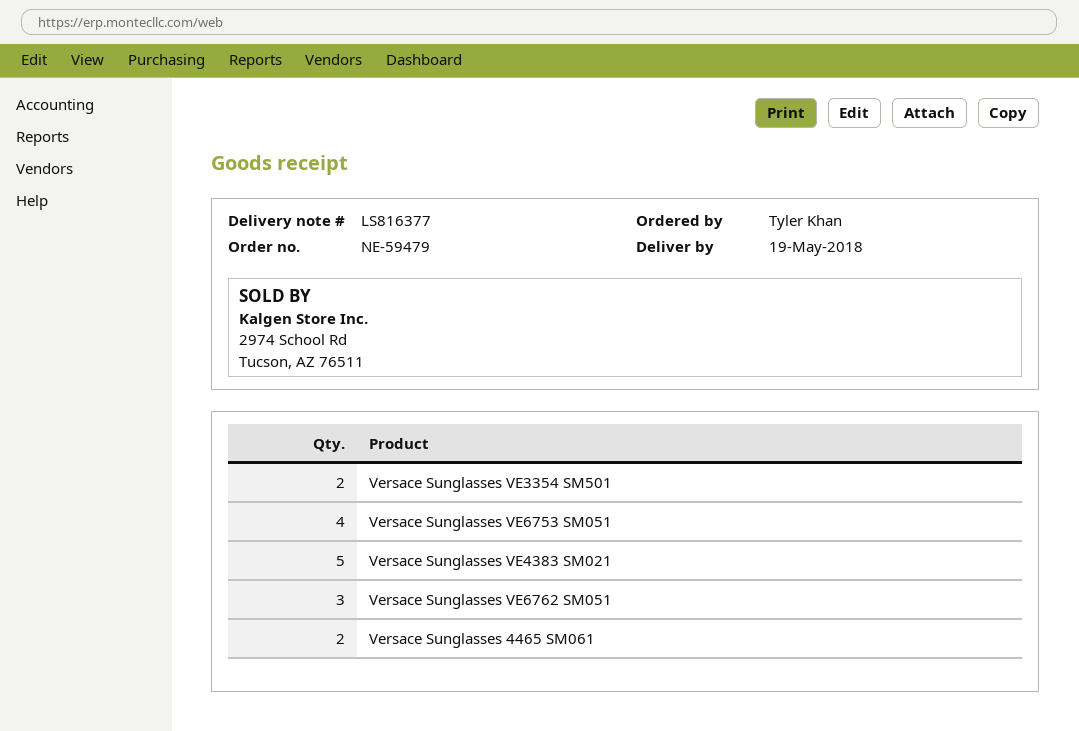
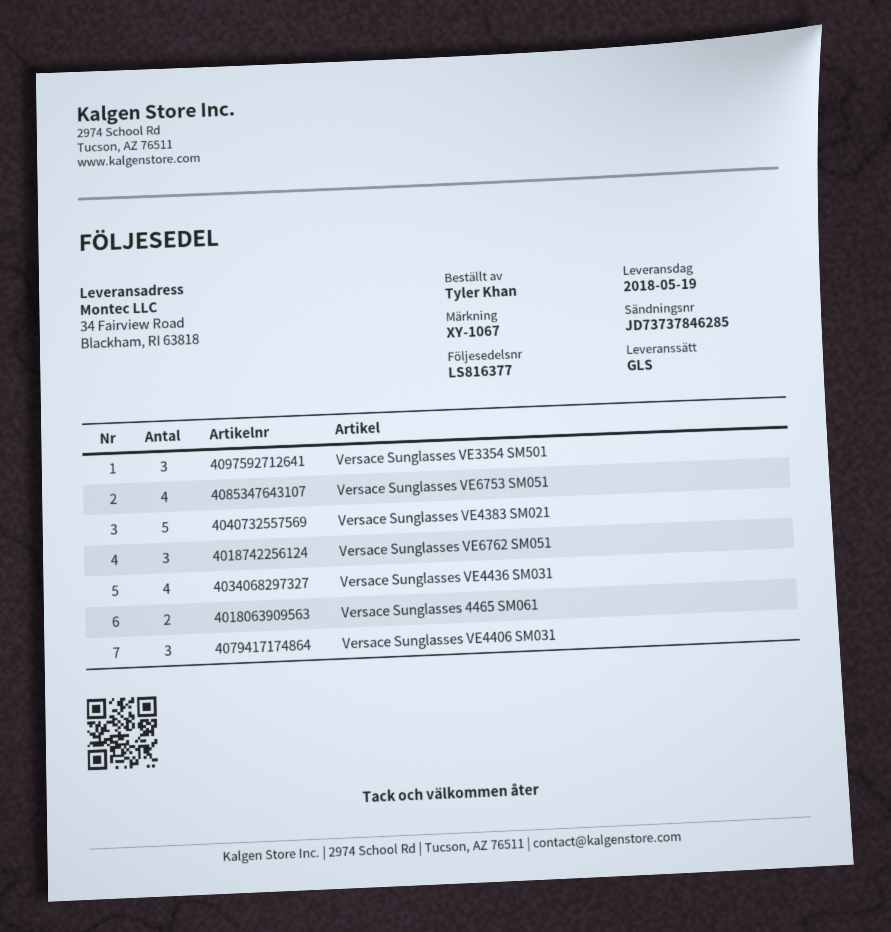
Versace Sunglasses VE3354 SM501: 2 -> 3
Versace Sunglasses VE4436 SM031: none -> 4
Versace Sunglasses VE4406 SM031: none -> 3

